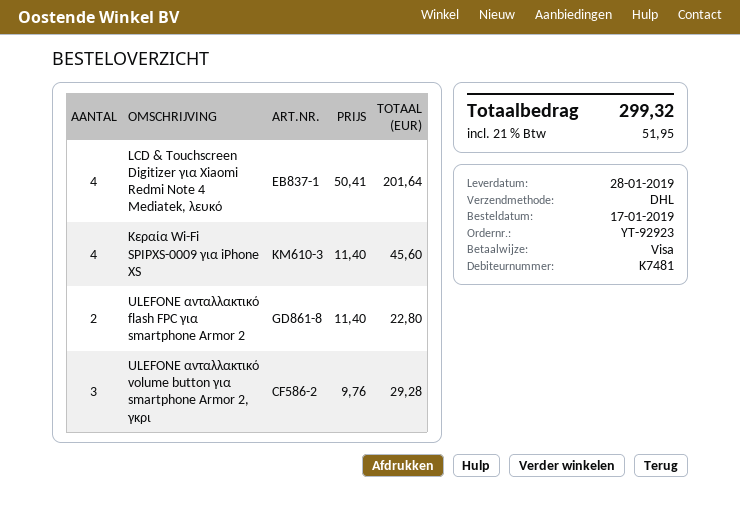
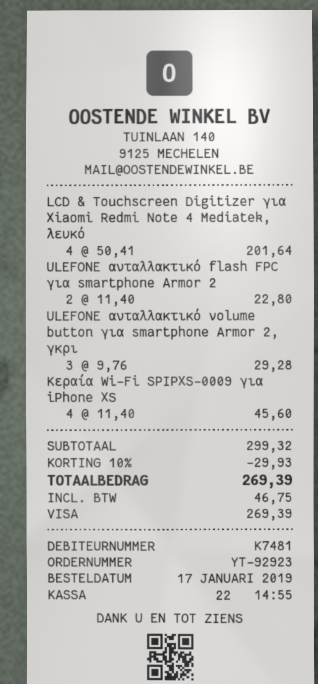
discount: none -> 10% = 29.93
tax: 51.95 -> 46.75
total: 299.32 -> 269.39

